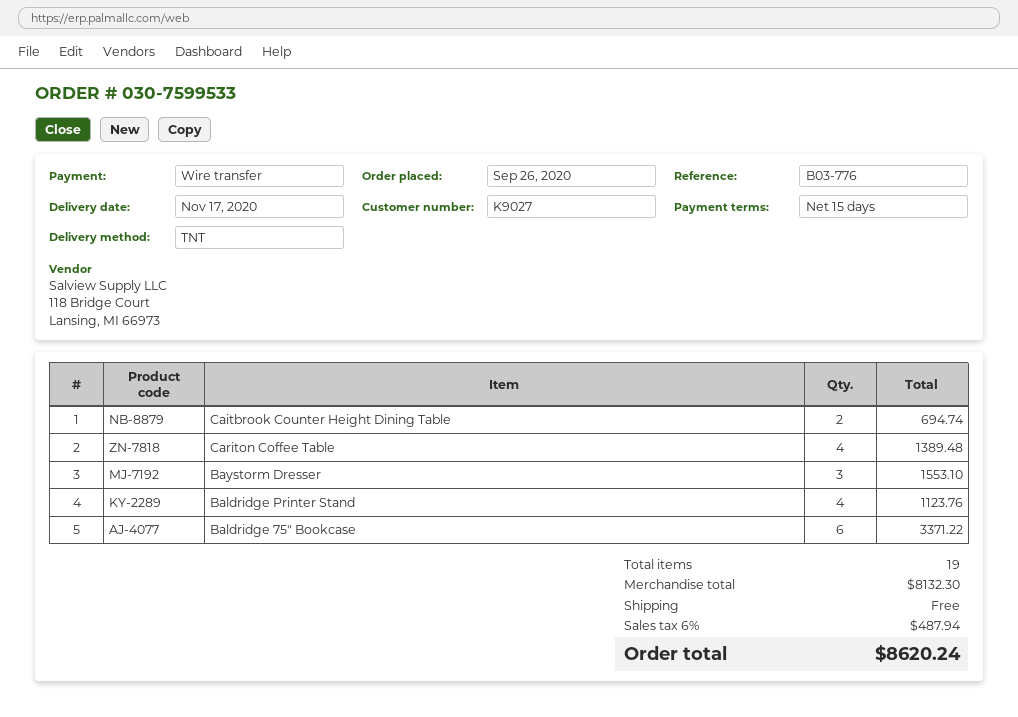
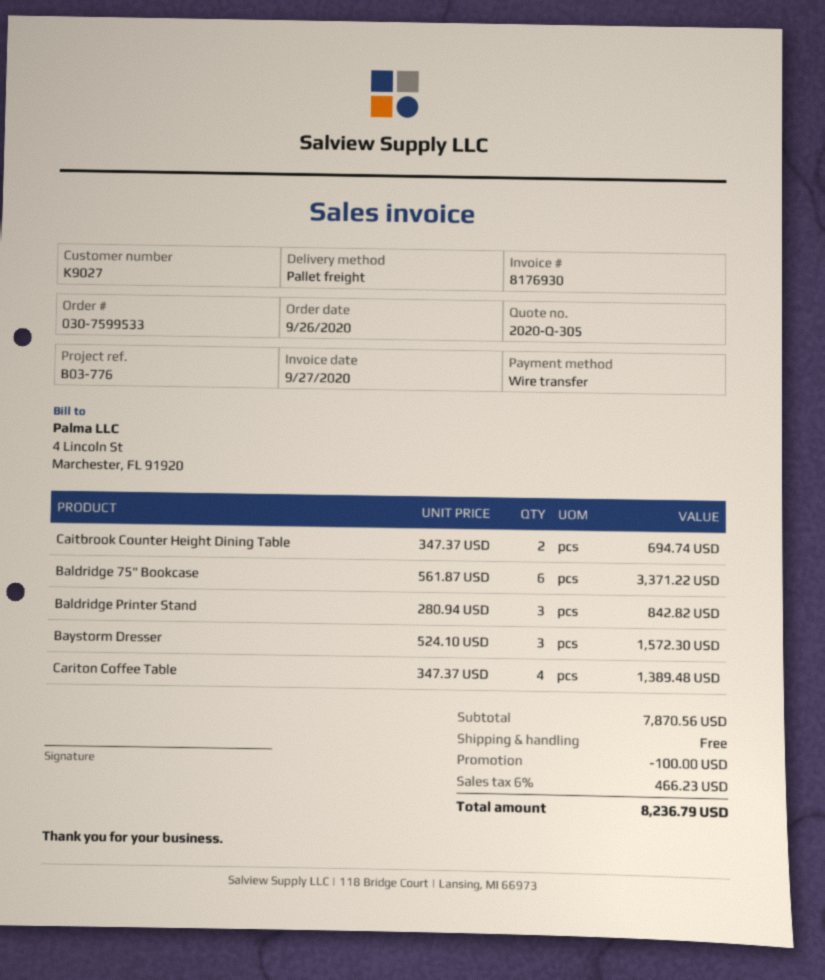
shipping method: TNT -> pallet freight
Baystorm Dresser: 3 for 1553.10 -> 3 for 1572.30
Baldridge Printer Stand: 4 for 1123.76 -> 3 for 842.82
subtotal: 8132.30 -> 7870.56
discount: none -> 100.00
tax: 6% = 487.94 -> 6% = 466.23
total: 8620.24 -> 8236.79

